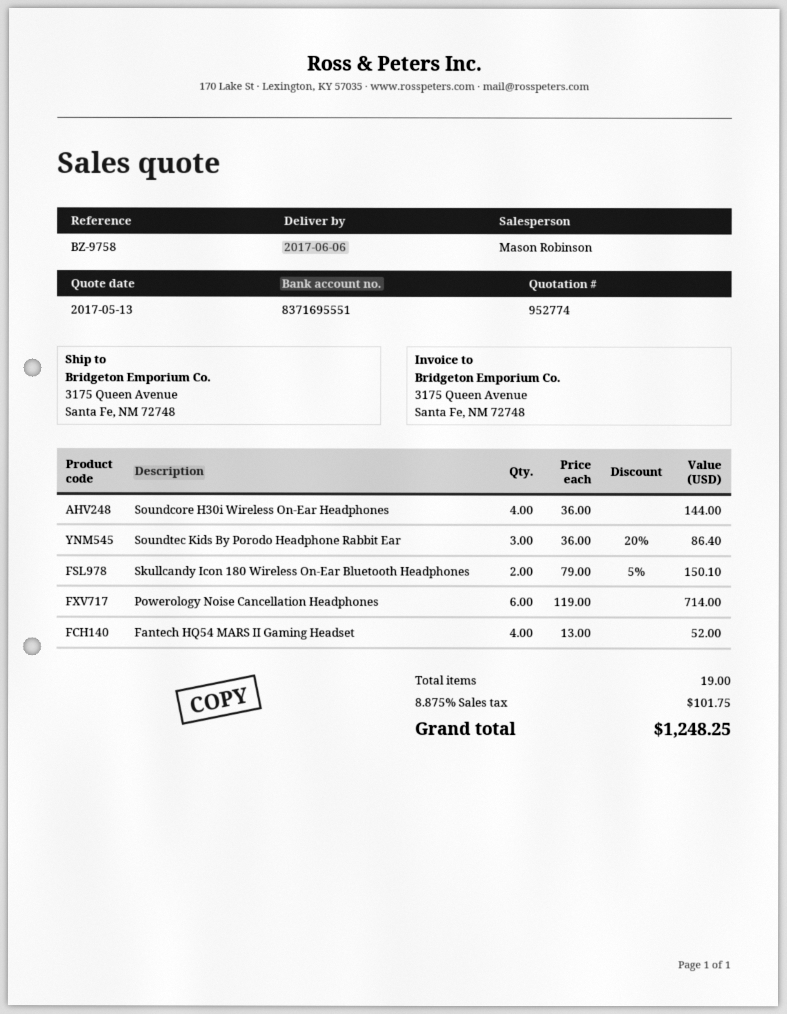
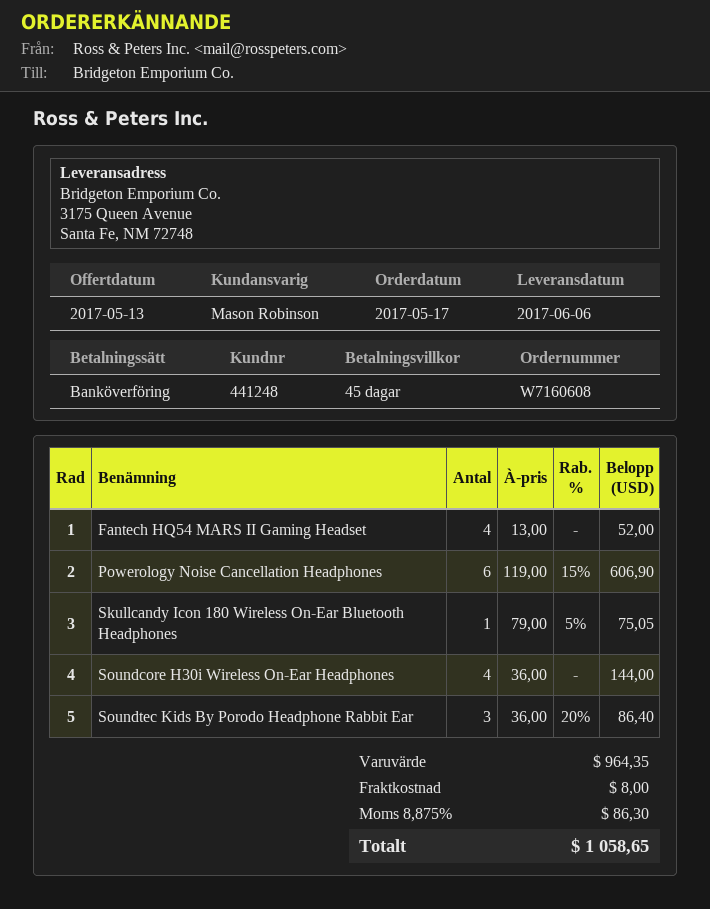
Skullcandy Icon 180 Wireless On-Ear Bluetooth Headphones: 2 x 79.00 - 5% = 150.10 -> 1 x 79.00 - 5% = 75.05
Powerology Noise Cancellation Headphones: 6 x 119.00 = 714.00 -> 6 x 119.00 - 15% = 606.90
shipping: none -> 8.00
tax: 8.875% = 101.75 -> 8.875% = 86.30
total: 1248.25 -> 1058.65

